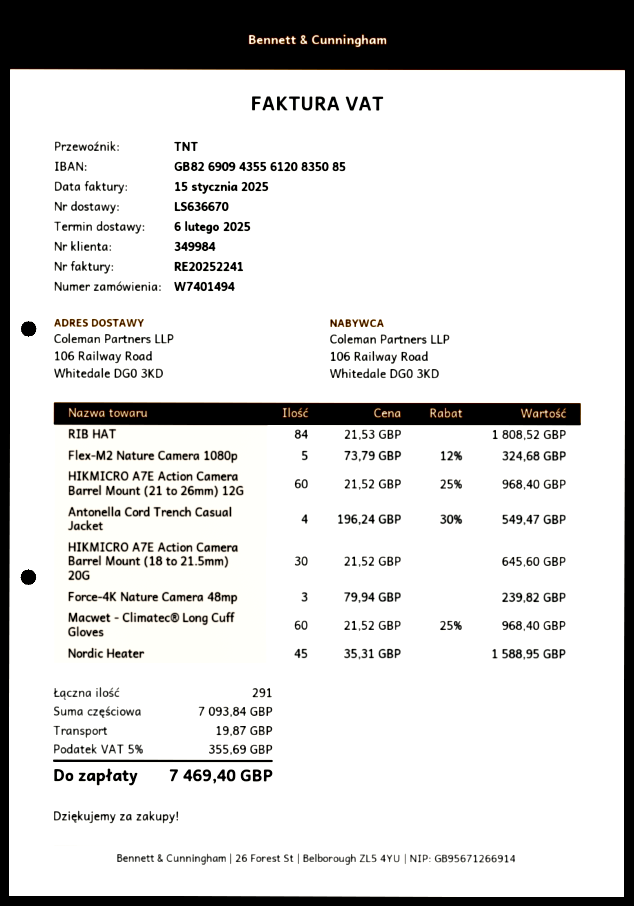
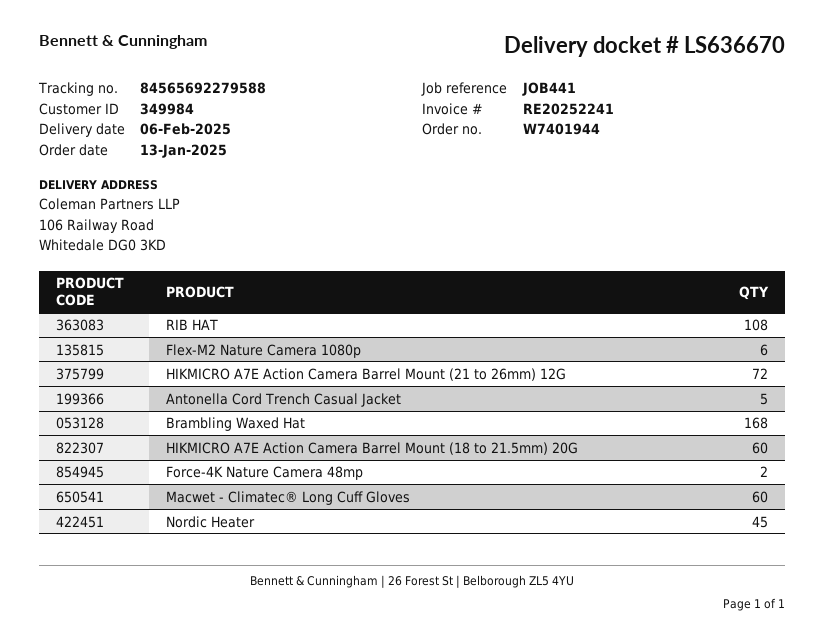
order number: W7401494 -> W7401944
RIB HAT: 84 -> 108
Flex-M2 Nature Camera 1080p: 5 -> 6
HIKMICRO A7E Action Camera Barrel Mount (21 to 26mm) 12G: 60 -> 72
Antonella Cord Trench Casual Jacket: 4 -> 5
HIKMICRO A7E Action Camera Barrel Mount (18 to 21.5mm) 20G: 30 -> 60
Force-4K Nature Camera 48mp: 3 -> 2
Brambling Waxed Hat: none -> 168

